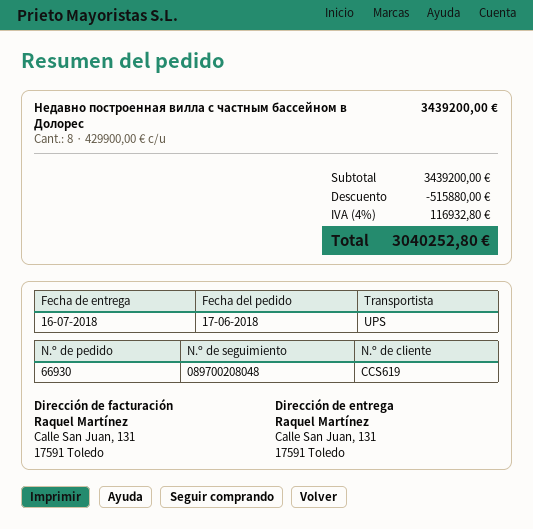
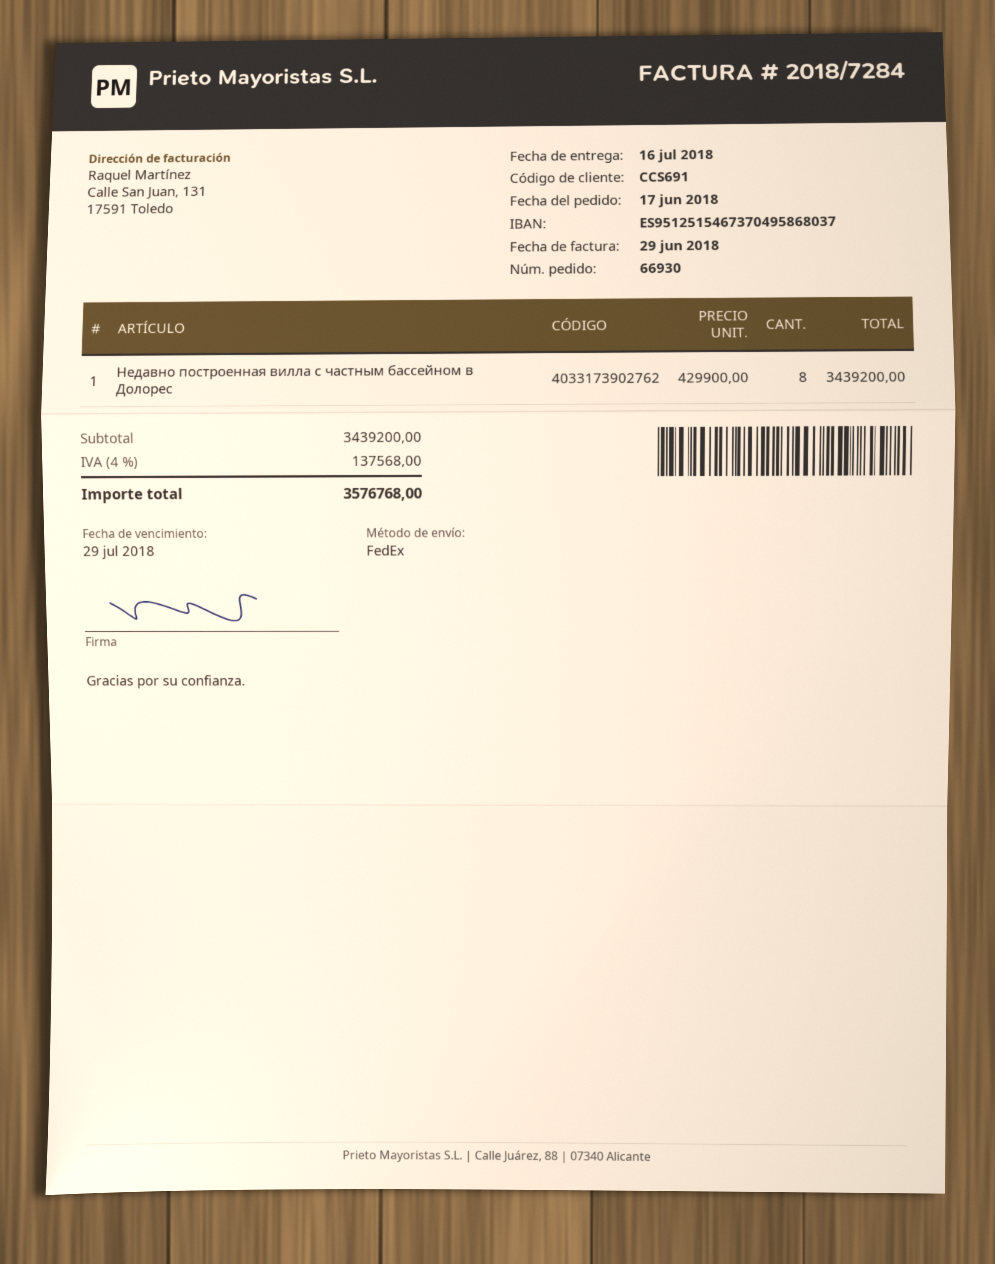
customer number: CCS619 -> CCS691
shipping method: UPS -> FedEx
discount: 515880.00 -> none
tax: 4% = 116932.80 -> 4% = 137568.00
total: 3040252.80 -> 3576768.00

